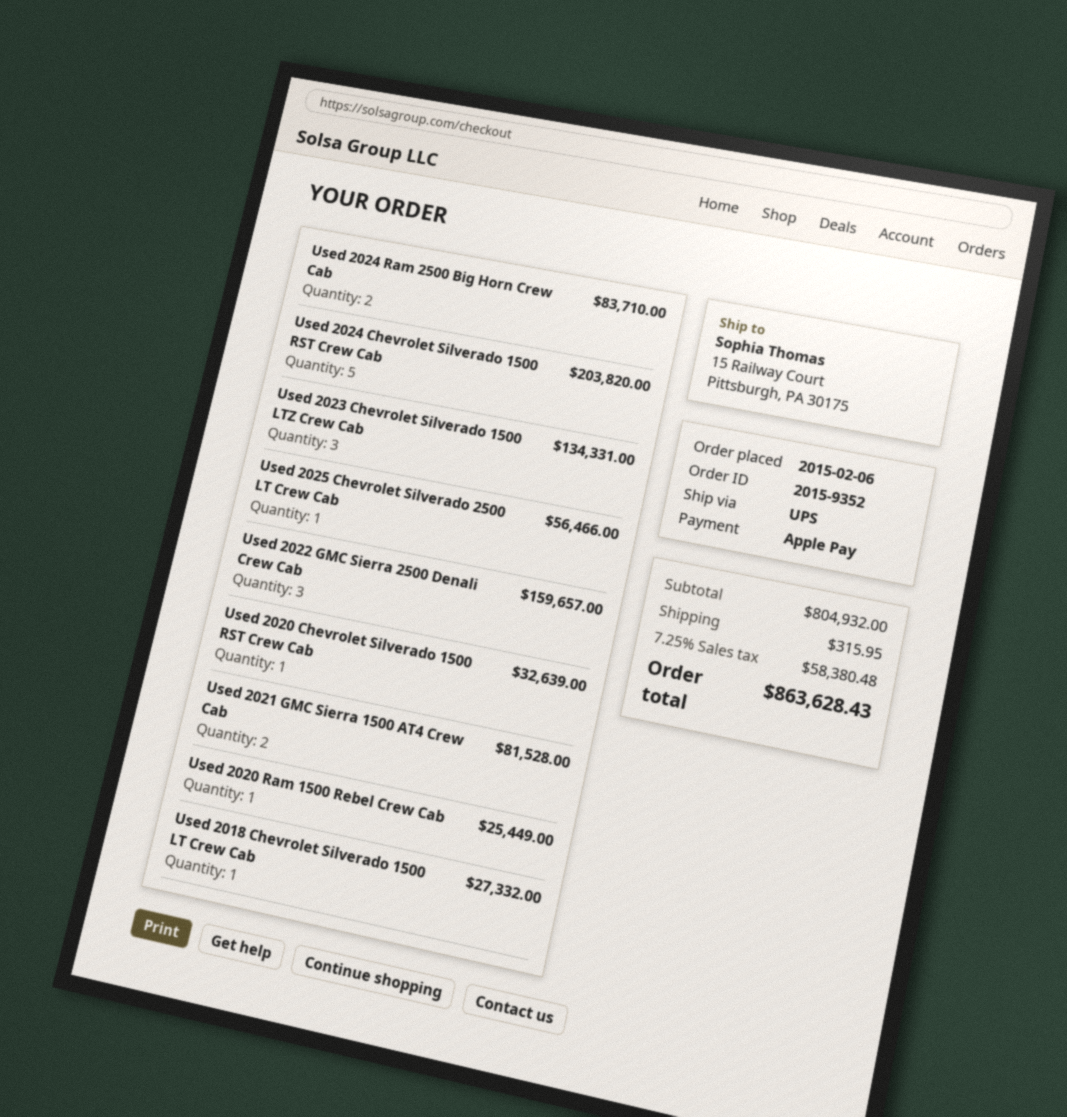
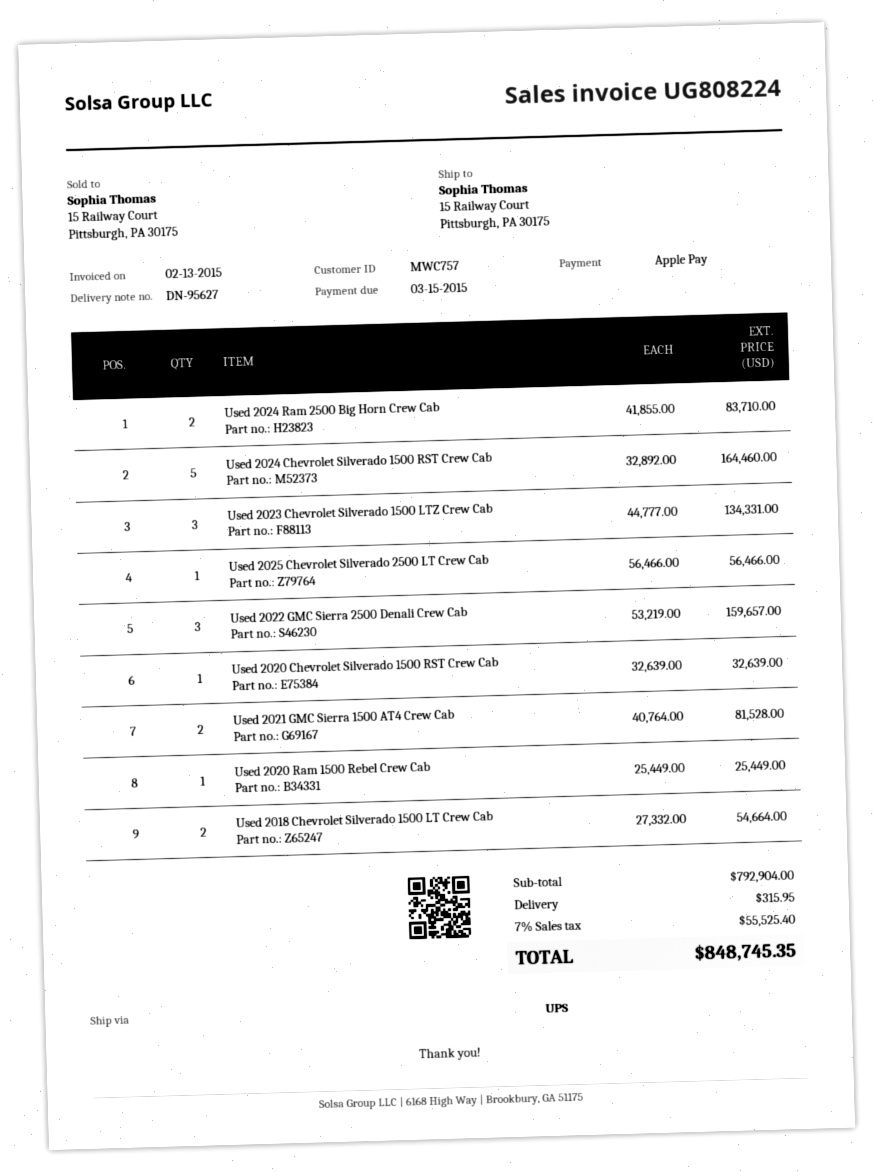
Used 2024 Chevrolet Silverado 1500 RST Crew Cab: 5 for 203820.00 -> 5 for 164460.00
Used 2018 Chevrolet Silverado 1500 LT Crew Cab: 1 for 27332.00 -> 2 for 54664.00
subtotal: 804932.00 -> 792904.00
tax: 7.25% = 58380.48 -> 7% = 55525.40
total: 863628.43 -> 848745.35

